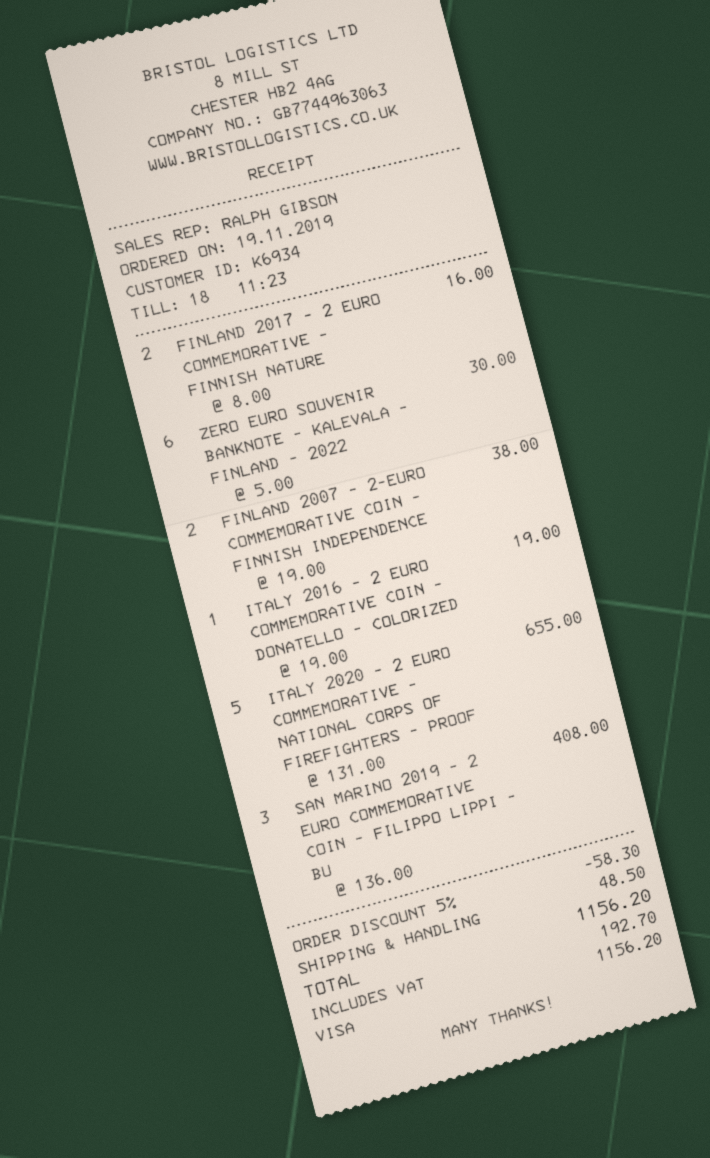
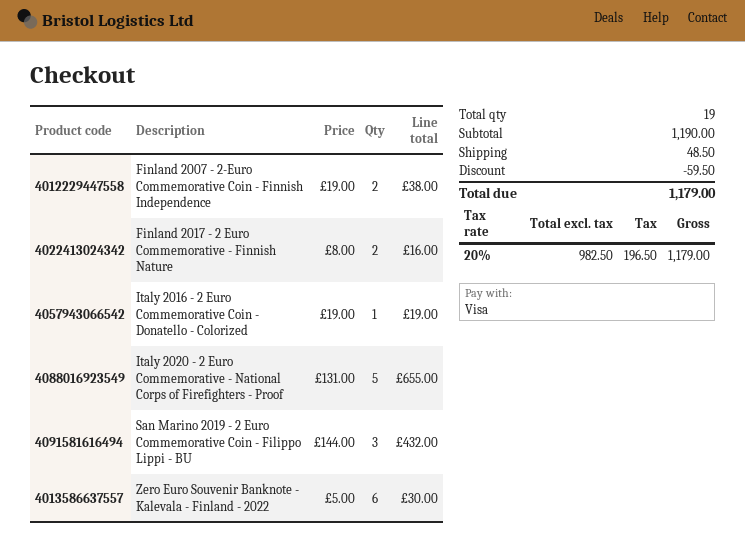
SAN MARINO 2019 - 2 EURO COMMEMORATIVE COIN - FILIPPO LIPPI - BU: 3 x 136.00 = 408.00 -> 3 x 144.00 = 432.00
discount: 58.30 -> 59.50
tax: 192.70 -> 196.50
total: 1156.20 -> 1179.00

